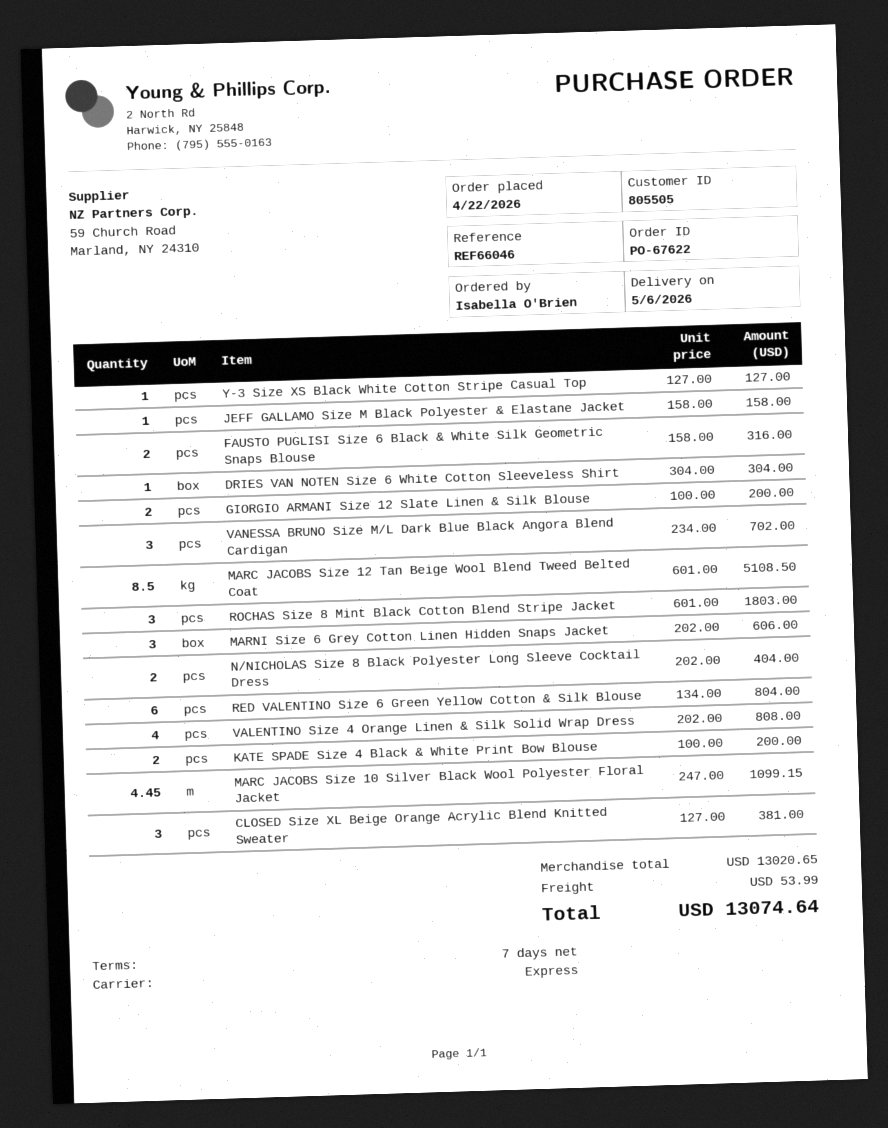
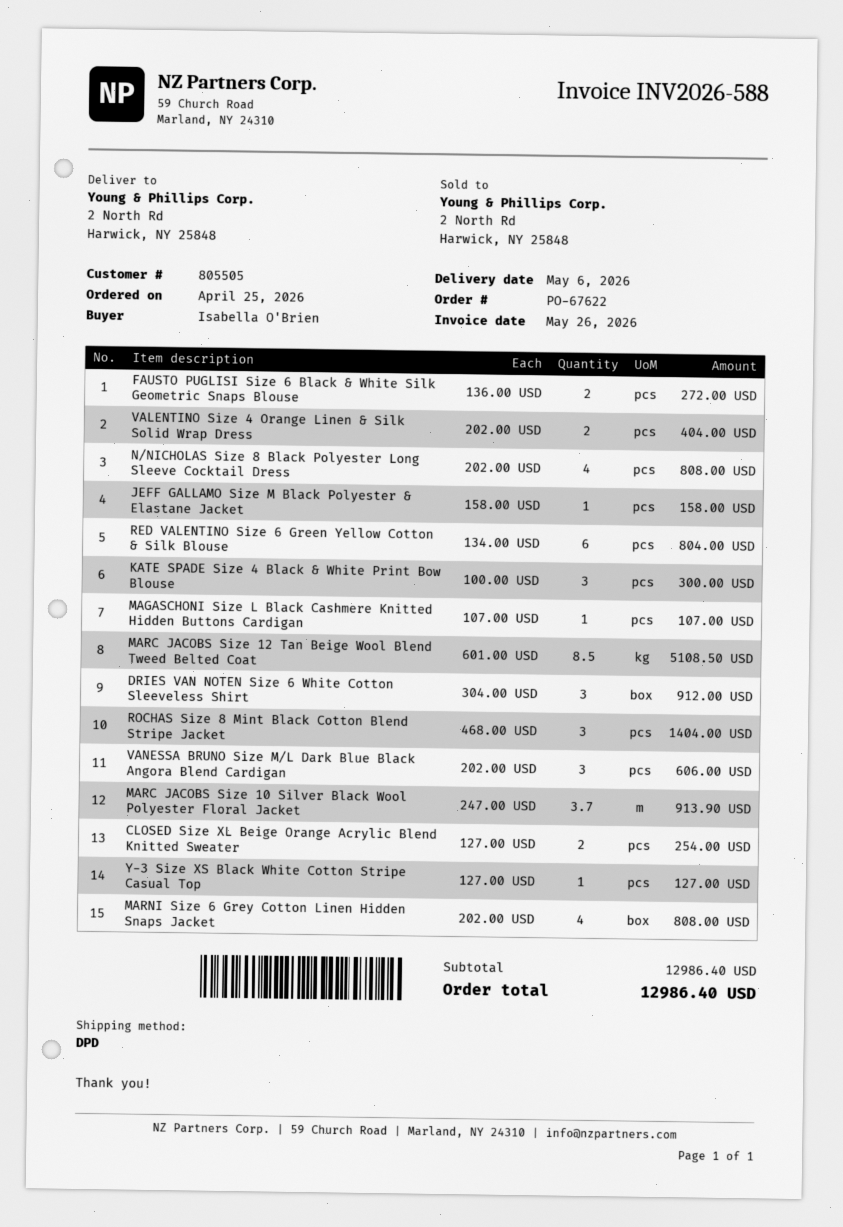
order date: 2026-04-22 -> 2026-04-25
shipping method: express -> DPD
FAUSTO PUGLISI Size 6 Black & White Silk Geometric Snaps Blouse: 2 x 158.00 = 316.00 -> 2 x 136.00 = 272.00
DRIES VAN NOTEN Size 6 White Cotton Sleeveless Shirt: 1 x 304.00 = 304.00 -> 3 x 304.00 = 912.00
GIORGIO ARMANI Size 12 Slate Linen & Silk Blouse: 2 x 100.00 = 200.00 -> none
VANESSA BRUNO Size M/L Dark Blue Black Angora Blend Cardigan: 3 x 234.00 = 702.00 -> 3 x 202.00 = 606.00
ROCHAS Size 8 Mint Black Cotton Blend Stripe Jacket: 3 x 601.00 = 1803.00 -> 3 x 468.00 = 1404.00
MARNI Size 6 Grey Cotton Linen Hidden Snaps Jacket: 3 x 202.00 = 606.00 -> 4 x 202.00 = 808.00
N/NICHOLAS Size 8 Black Polyester Long Sleeve Cocktail Dress: 2 x 202.00 = 404.00 -> 4 x 202.00 = 808.00
VALENTINO Size 4 Orange Linen & Silk Solid Wrap Dress: 4 x 202.00 = 808.00 -> 2 x 202.00 = 404.00
KATE SPADE Size 4 Black & White Print Bow Blouse: 2 x 100.00 = 200.00 -> 3 x 100.00 = 300.00
MARC JACOBS Size 10 Silver Black Wool Polyester Floral Jacket: 4.45 x 247.00 = 1099.15 -> 3.7 x 247.00 = 913.90
CLOSED Size XL Beige Orange Acrylic Blend Knitted Sweater: 3 x 127.00 = 381.00 -> 2 x 127.00 = 254.00
MAGASCHONI Size L Black Cashmere Knitted Hidden Buttons Cardigan: none -> 1 x 107.00 = 107.00
subtotal: 13020.65 -> 12986.40
shipping: 53.99 -> none
total: 13074.64 -> 12986.40

